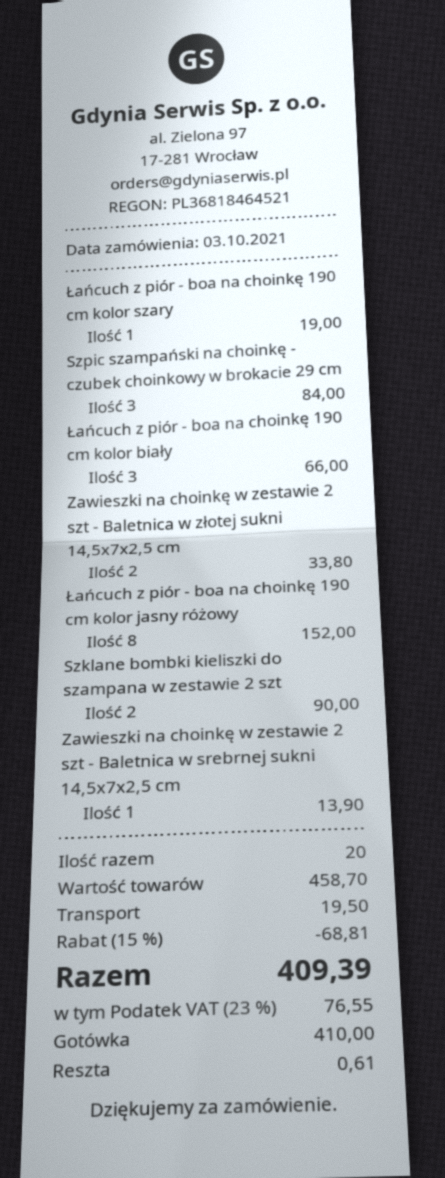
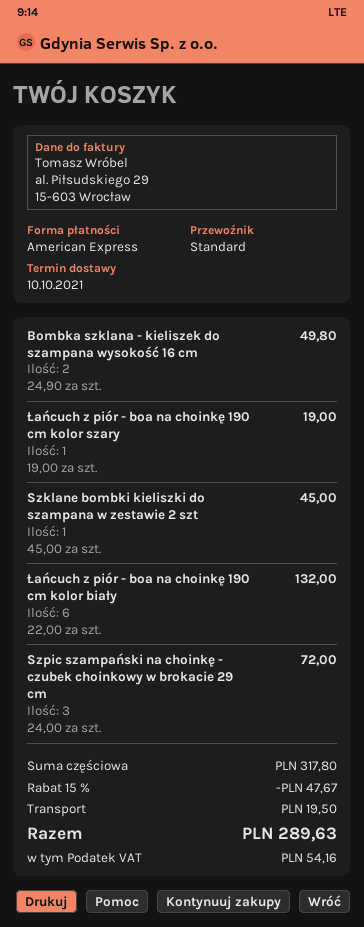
payment method: cash -> American Express
Szpic szampański na choinkę - czubek choinkowy w brokacie 29 cm: 3 for 84.00 -> 3 for 72.00
Łańcuch z piór - boa na choinkę 190 cm kolor biały: 3 for 66.00 -> 6 for 132.00
Zawieszki na choinkę w zestawie 2 szt - Baletnica w złotej sukni 14,5x7x2,5 cm: 2 for 33.80 -> none
Łańcuch z piór - boa na choinkę 190 cm kolor jasny różowy: 8 for 152.00 -> none
Szklane bombki kieliszki do szampana w zestawie 2 szt: 2 for 90.00 -> 1 for 45.00
Zawieszki na choinkę w zestawie 2 szt - Baletnica w srebrnej sukni 14,5x7x2,5 cm: 1 for 13.90 -> none
Bombka szklana - kieliszek do szampana wysokość 16 cm: none -> 2 for 49.80
subtotal: 458.70 -> 317.80
discount: 15% = 68.81 -> 15% = 47.67
tax: 76.55 -> 54.16
total: 409.39 -> 289.63

